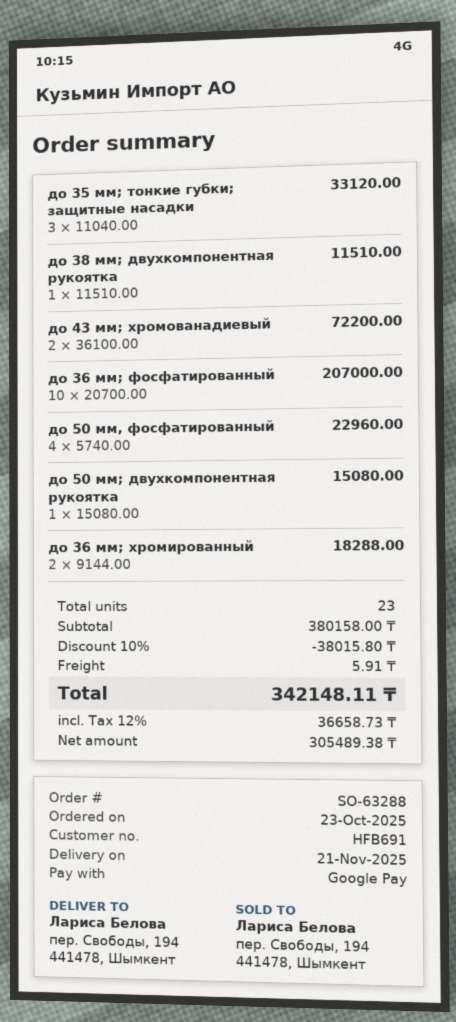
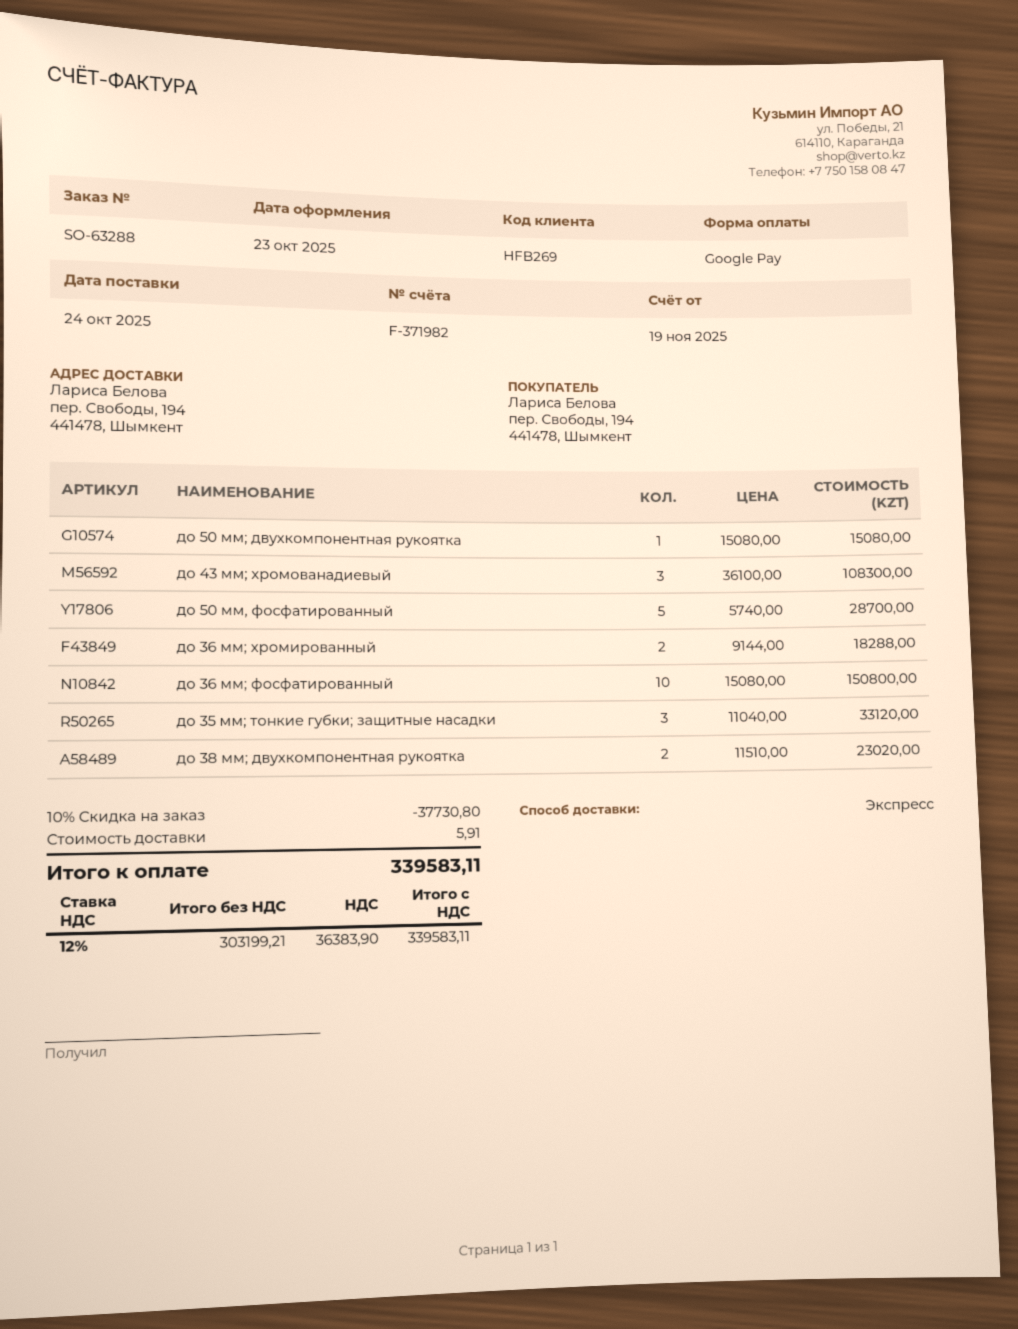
delivery date: 2025-11-21 -> 2025-10-24
customer number: HFB691 -> HFB269
до 38 мм; двухкомпонентная рукоятка: 1 x 11510.00 = 11510.00 -> 2 x 11510.00 = 23020.00
до 43 мм; хромованадиевый: 2 x 36100.00 = 72200.00 -> 3 x 36100.00 = 108300.00
до 36 мм; фосфатированный: 10 x 20700.00 = 207000.00 -> 10 x 15080.00 = 150800.00
до 50 мм, фосфатированный: 4 x 5740.00 = 22960.00 -> 5 x 5740.00 = 28700.00
discount: 10% = 38015.80 -> 10% = 37730.80
net: 305489.38 -> 303199.21
tax: 12% = 36658.73 -> 12% = 36383.90
total: 342148.11 -> 339583.11

